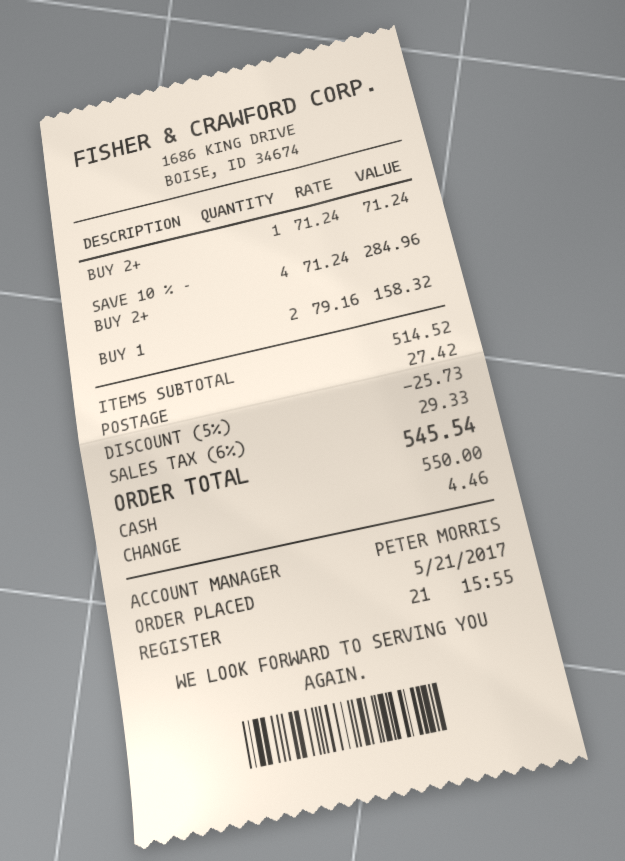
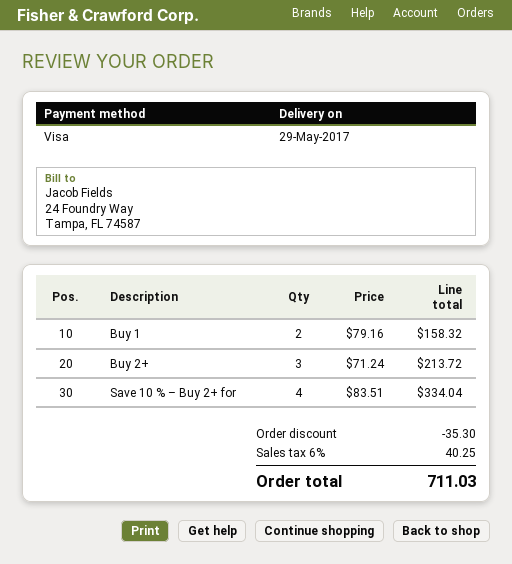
payment method: cash -> Visa
BUY 2+: 1 x 71.24 = 71.24 -> 3 x 71.24 = 213.72
SAVE 10 % – BUY 2+: 4 x 71.24 = 284.96 -> 4 x 83.51 = 334.04
discount: 25.73 -> 35.30
shipping: 27.42 -> none
tax: 6% = 29.33 -> 6% = 40.25
total: 545.54 -> 711.03

